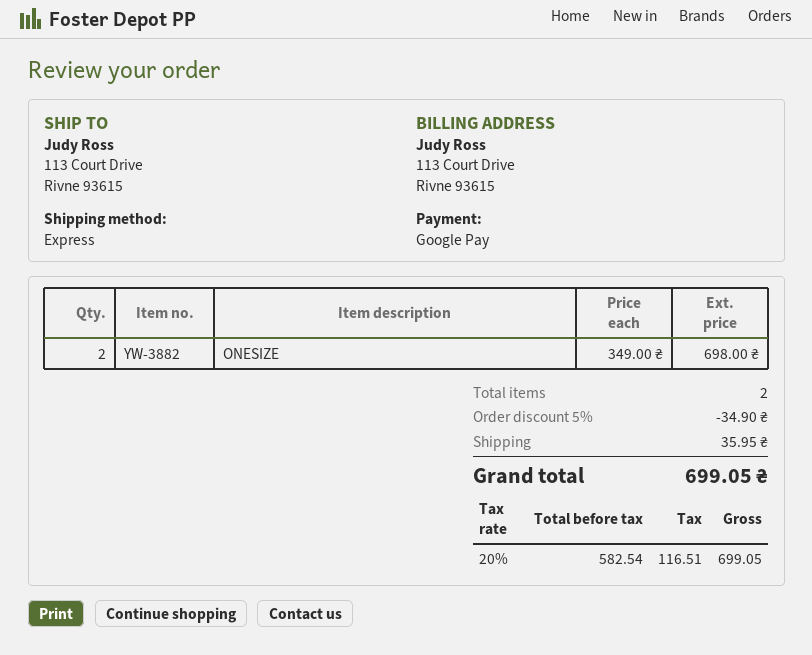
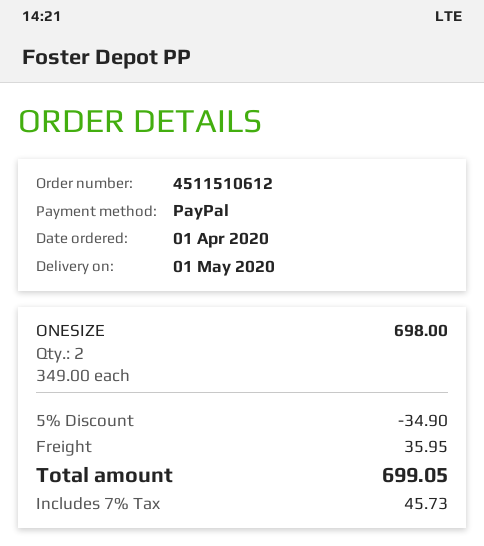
payment method: Google Pay -> PayPal
tax: 20% = 116.51 -> 7% = 45.73

